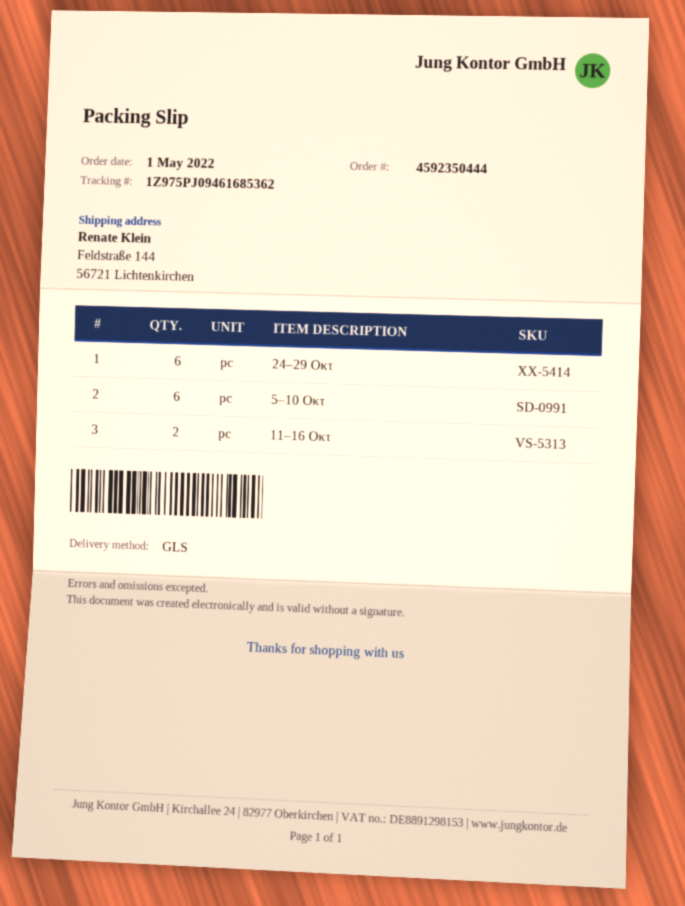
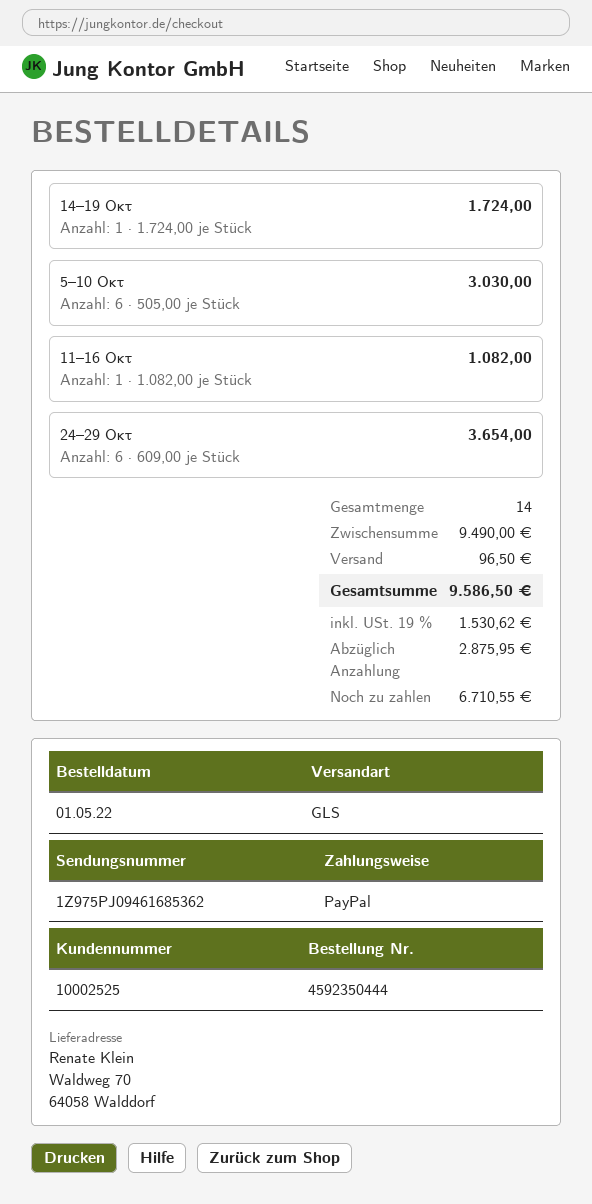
ship to: Feldstraße 144, 56721 Lichtenkirchen -> Waldweg 70, 64058 Walddorf
11–16 Οκτ: 2 -> 1
14–19 Οκτ: none -> 1

